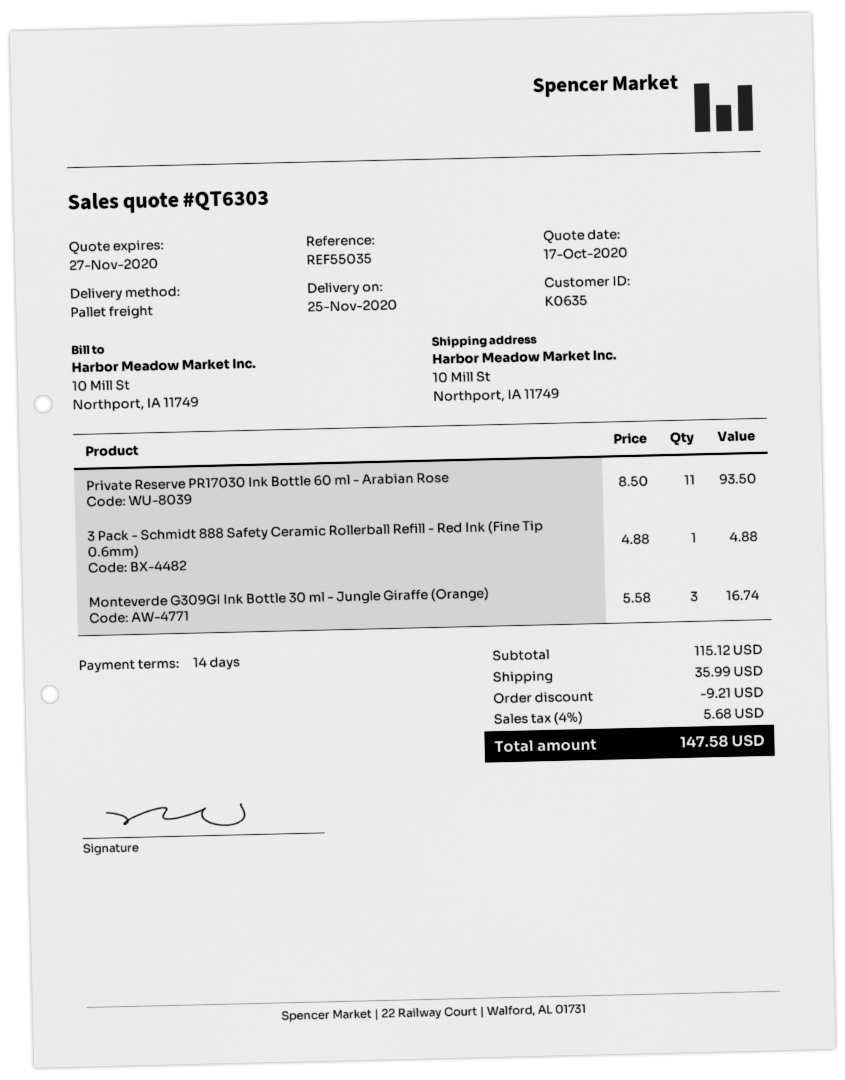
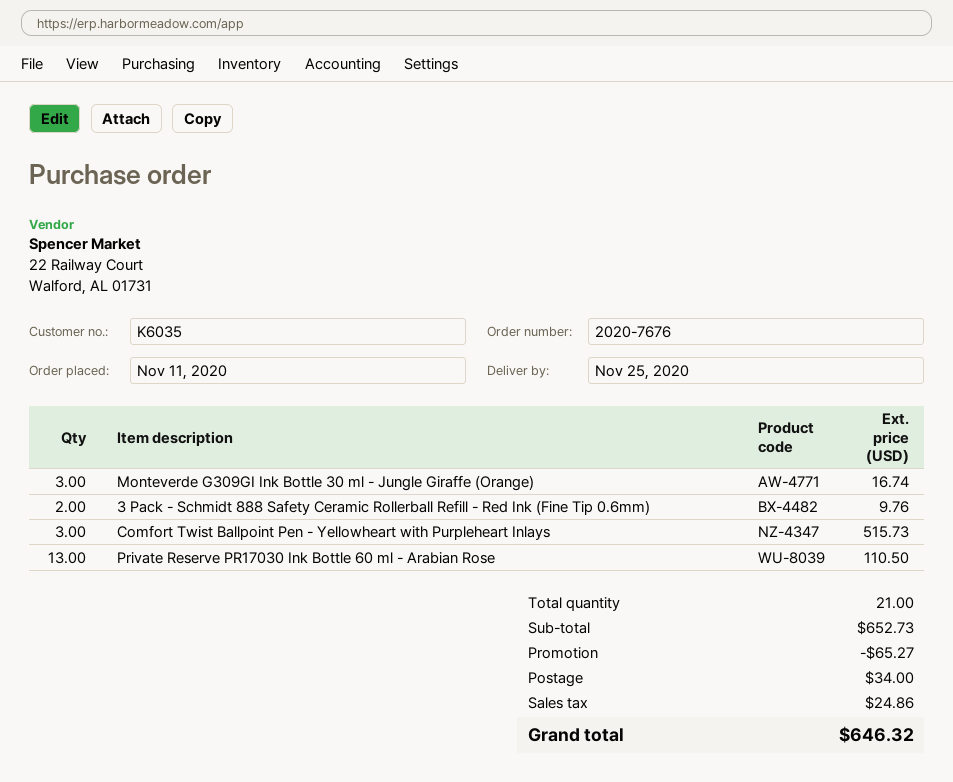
customer number: K0635 -> K6035
Private Reserve PR17030 Ink Bottle 60 ml - Arabian Rose: 11 for 93.50 -> 13 for 110.50
3 Pack - Schmidt 888 Safety Ceramic Rollerball Refill - Red Ink (Fine Tip 0.6mm): 1 for 4.88 -> 2 for 9.76
Comfort Twist Ballpoint Pen - Yellowheart with Purpleheart Inlays: none -> 3 for 515.73
subtotal: 115.12 -> 652.73
discount: 9.21 -> 65.27
shipping: 35.99 -> 34.00
tax: 5.68 -> 24.86
total: 147.58 -> 646.32

